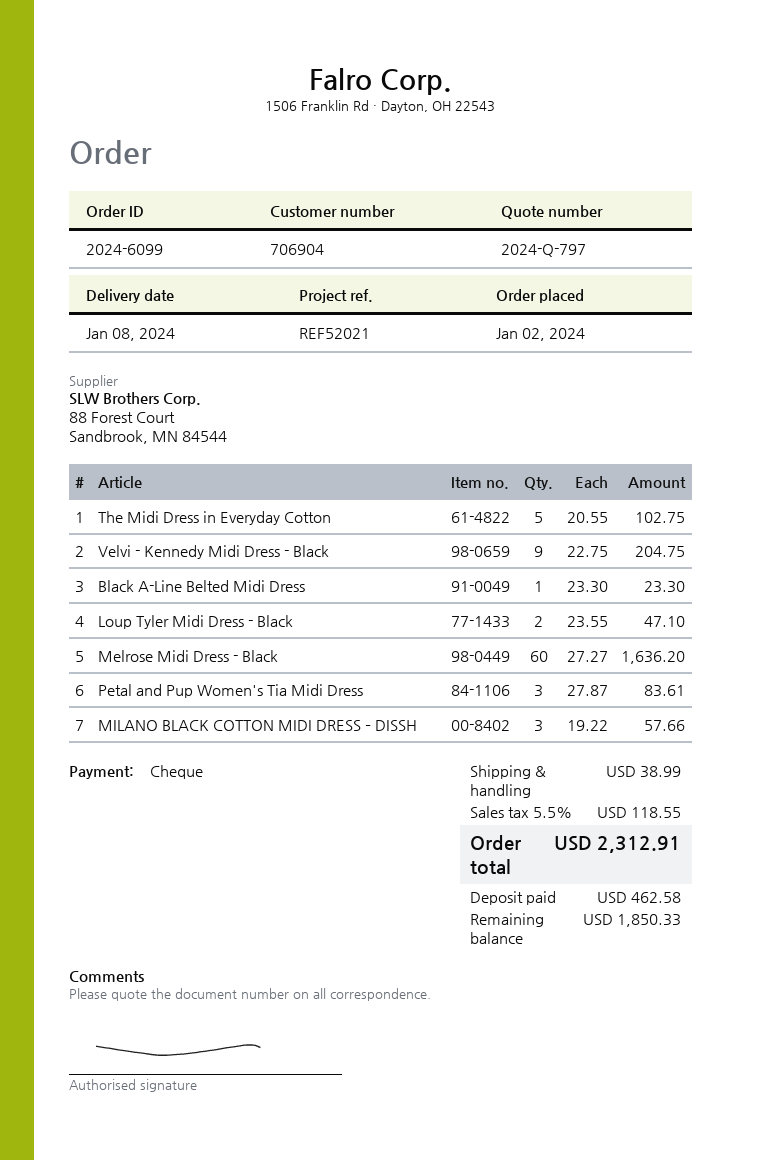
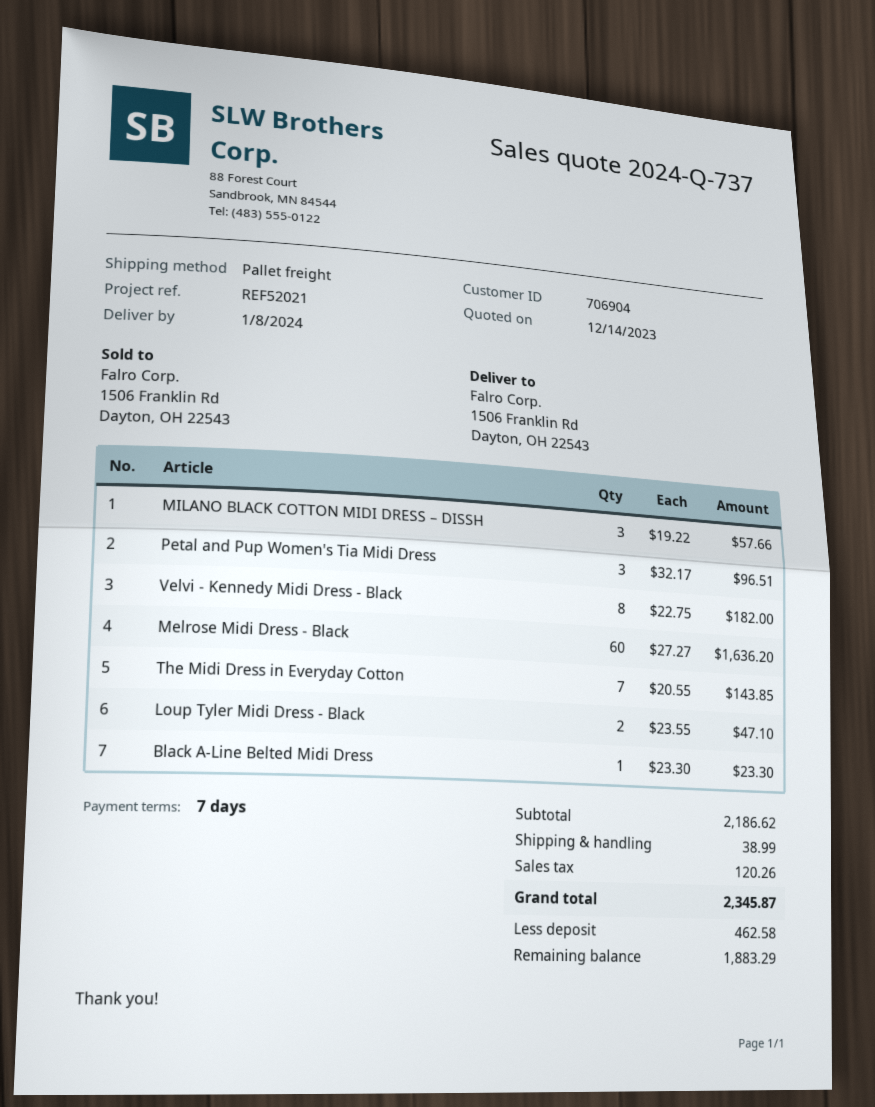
quote number: 2024-Q-797 -> 2024-Q-737
The Midi Dress in Everyday Cotton: 5 x 20.55 = 102.75 -> 7 x 20.55 = 143.85
Velvi - Kennedy Midi Dress - Black: 9 x 22.75 = 204.75 -> 8 x 22.75 = 182.00
Petal and Pup Women's Tia Midi Dress: 3 x 27.87 = 83.61 -> 3 x 32.17 = 96.51
tax: 118.55 -> 120.26
total: 2312.91 -> 2345.87
balance: 1850.33 -> 1883.29

